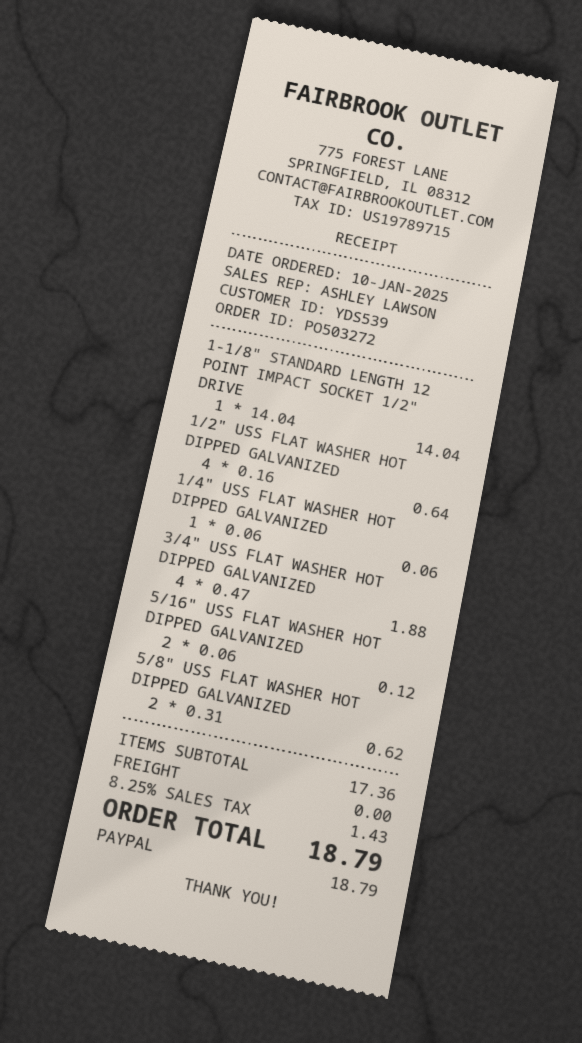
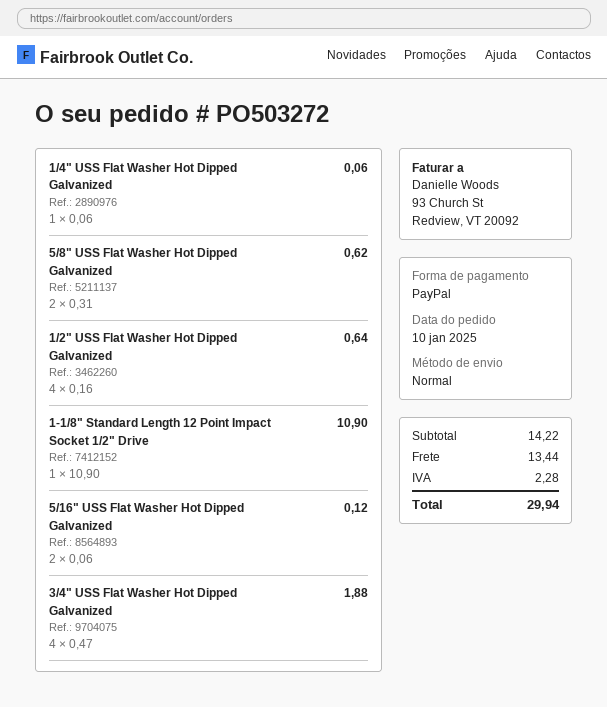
1-1/8" STANDARD LENGTH 12 POINT IMPACT SOCKET 1/2" DRIVE: 1 x 14.04 = 14.04 -> 1 x 10.90 = 10.90
subtotal: 17.36 -> 14.22
shipping: 0.00 -> 13.44
tax: 1.43 -> 2.28
total: 18.79 -> 29.94

